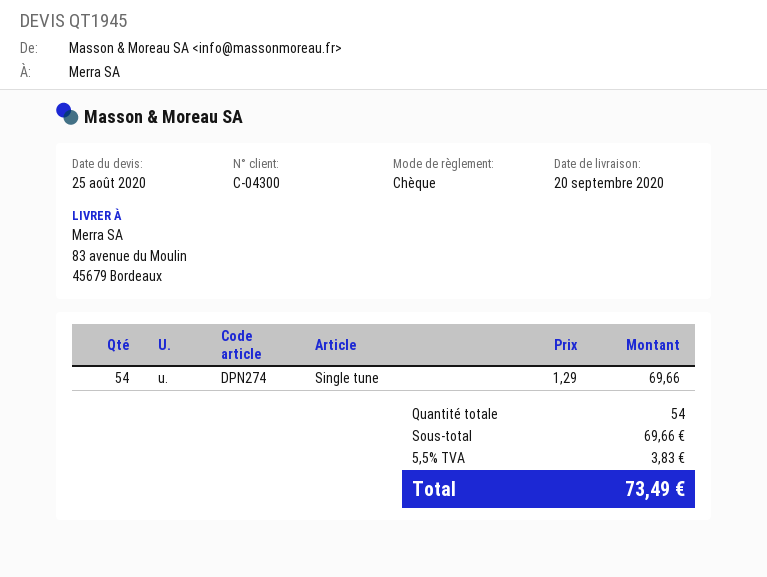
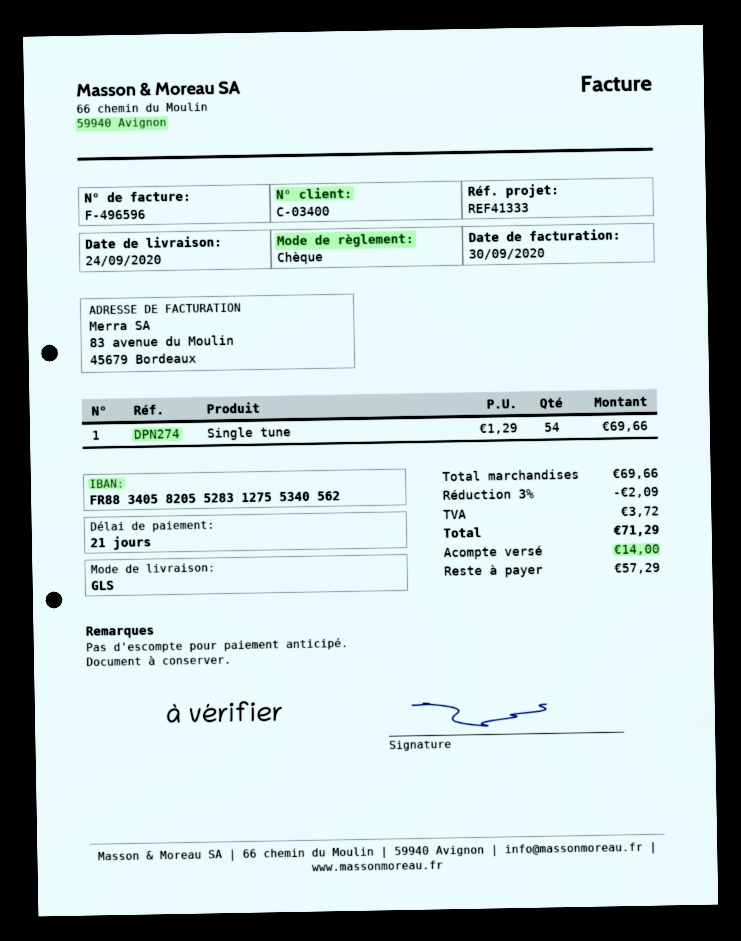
delivery date: 2020-09-20 -> 2020-09-24
customer number: C-04300 -> C-03400
discount: none -> 3% = 2.09
tax: 3.83 -> 3.72
total: 73.49 -> 71.29

